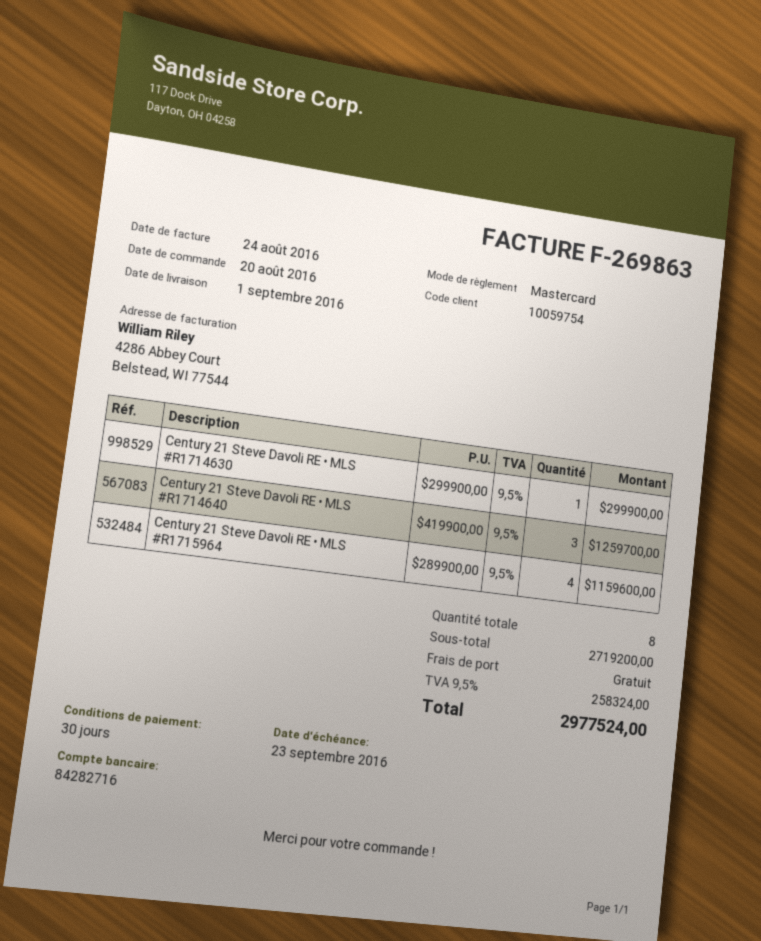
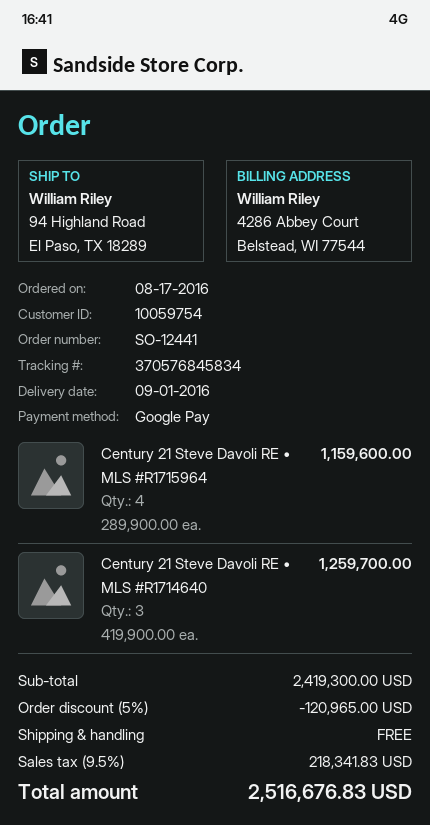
order date: 2016-08-20 -> 2016-08-17
payment method: Mastercard -> Google Pay
Century 21 Steve Davoli RE • MLS #R1714630: 1 x 299900.00 = 299900.00 -> none
subtotal: 2719200.00 -> 2419300.00
discount: none -> 5% = 120965.00
tax: 9.5% = 258324.00 -> 9.5% = 218341.83
total: 2977524.00 -> 2516676.83

